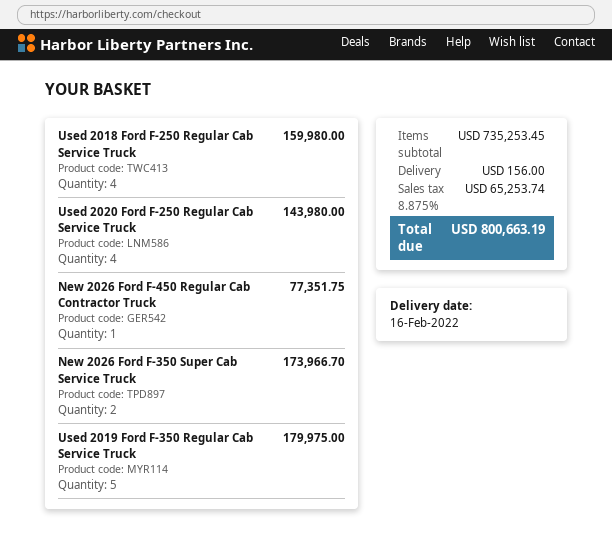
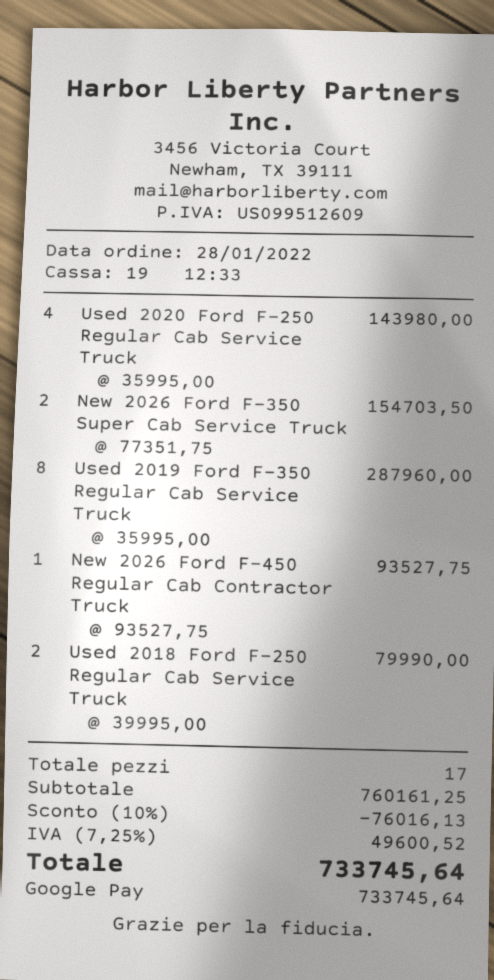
Used 2018 Ford F-250 Regular Cab Service Truck: 4 for 159980.00 -> 2 for 79990.00
New 2026 Ford F-450 Regular Cab Contractor Truck: 1 for 77351.75 -> 1 for 93527.75
New 2026 Ford F-350 Super Cab Service Truck: 2 for 173966.70 -> 2 for 154703.50
Used 2019 Ford F-350 Regular Cab Service Truck: 5 for 179975.00 -> 8 for 287960.00
subtotal: 735253.45 -> 760161.25
discount: none -> 10% = 76016.13
shipping: 156.00 -> none
tax: 8.875% = 65253.74 -> 7.25% = 49600.52
total: 800663.19 -> 733745.64

